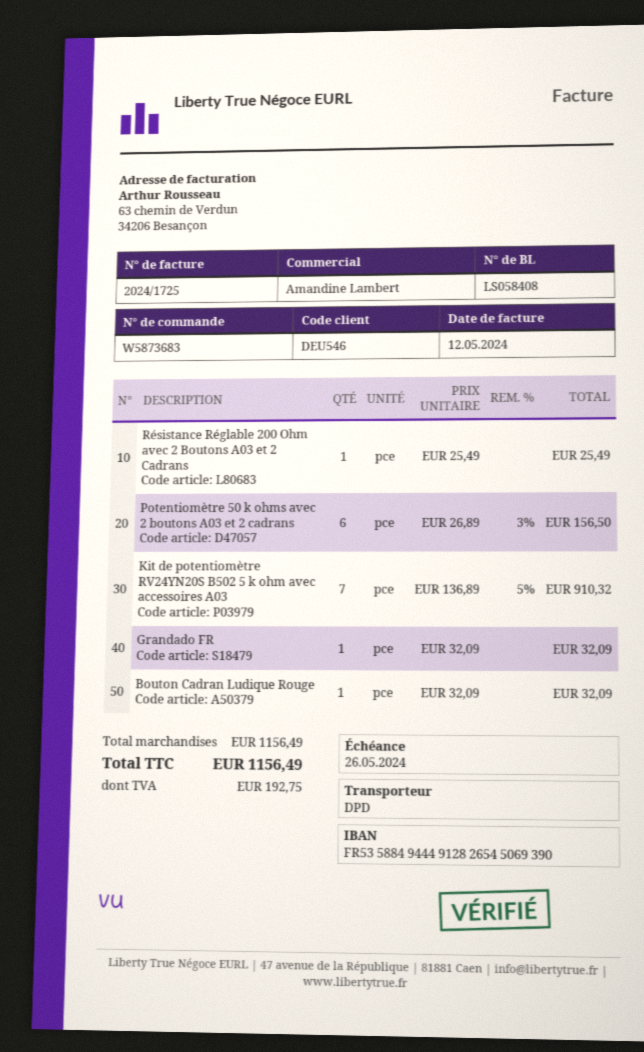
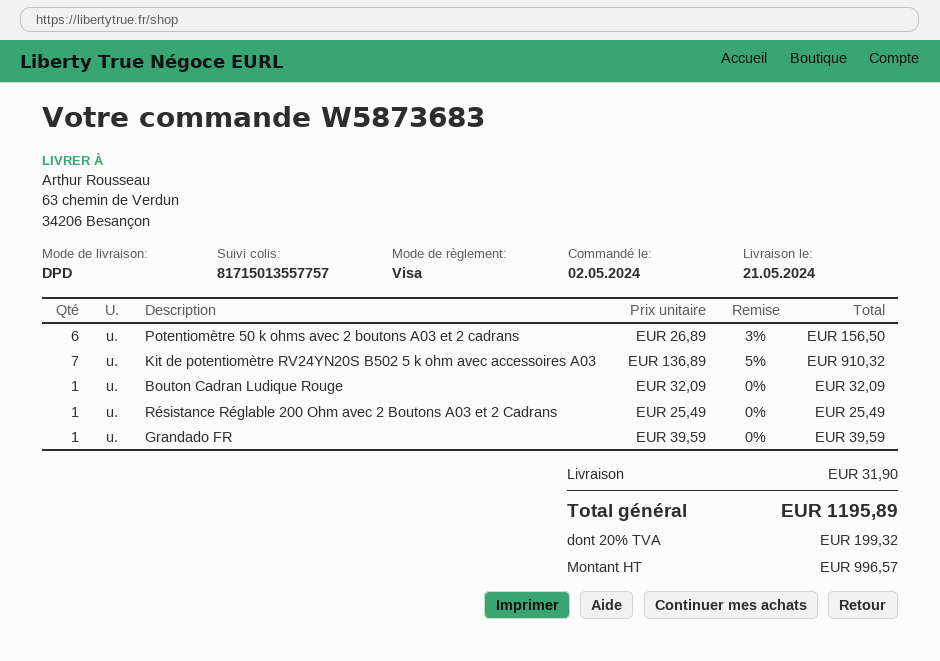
Grandado FR: 1 x 32.09 = 32.09 -> 1 x 39.59 = 39.59
shipping: none -> 31.90
tax: 192.75 -> 199.32
total: 1156.49 -> 1195.89

